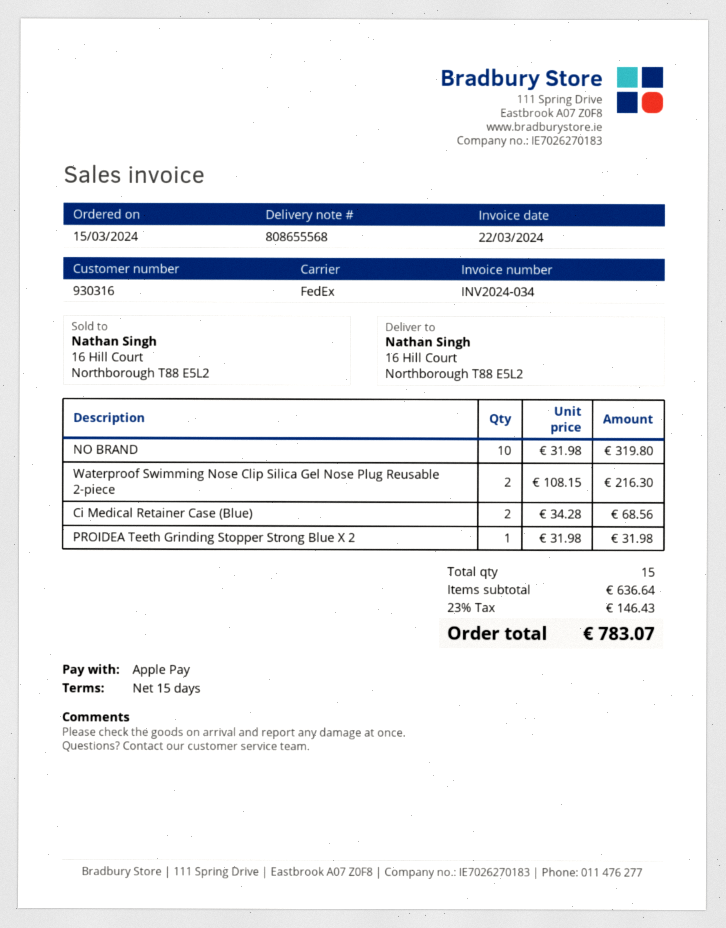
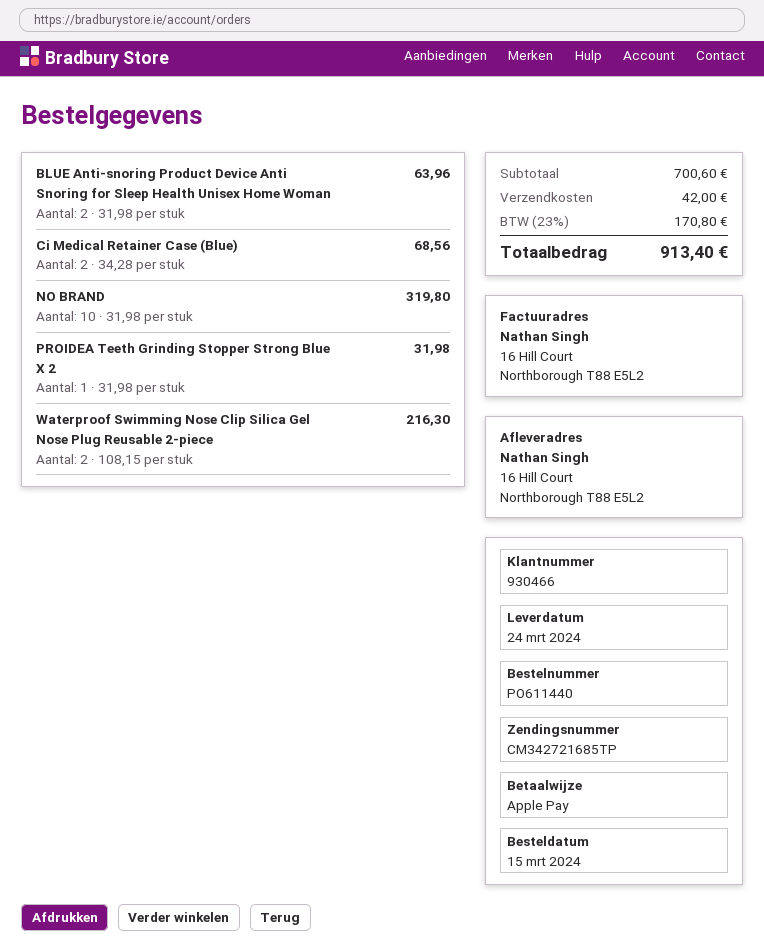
customer number: 930316 -> 930466
BLUE Anti-snoring Product Device Anti Snoring for Sleep Health Unisex Home Woman: none -> 2 x 31.98 = 63.96
subtotal: 636.64 -> 700.60
shipping: none -> 42.00
tax: 23% = 146.43 -> 23% = 170.80
total: 783.07 -> 913.40

